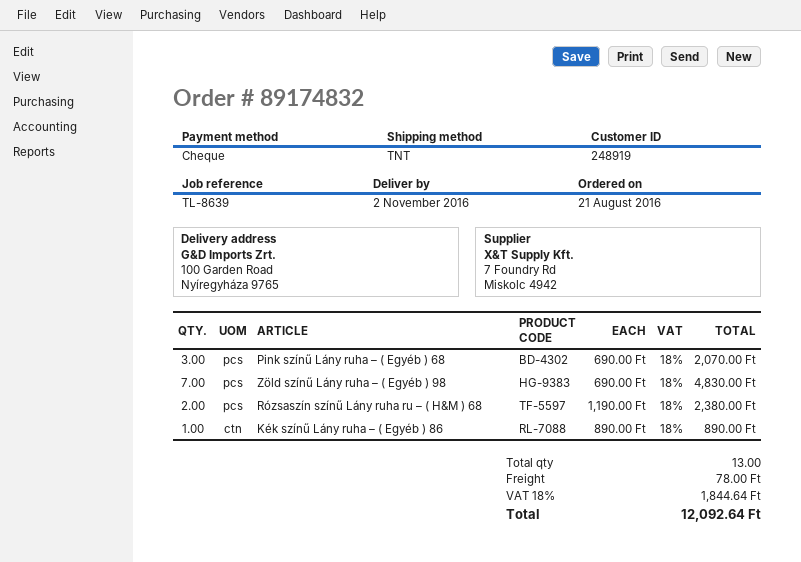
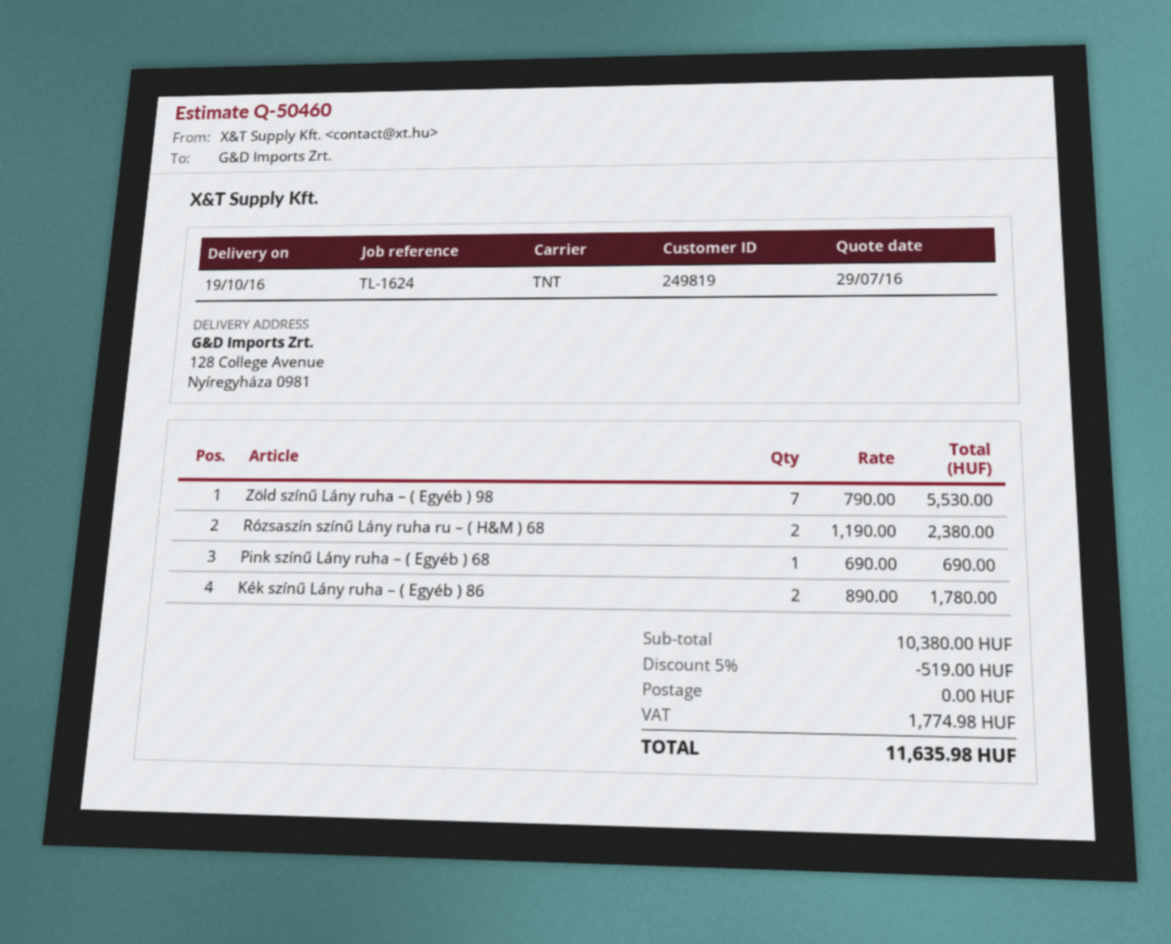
delivery date: 2016-11-02 -> 2016-10-19
customer number: 248919 -> 249819
reference: TL-8639 -> TL-1624
ship to: 100 Garden Road, Nyíregyháza 9765 -> 128 College Avenue, Nyíregyháza 0981
Pink színű Lány ruha – ( Egyéb ) 68: 3 x 690.00 = 2070.00 -> 1 x 690.00 = 690.00
Zöld színű Lány ruha – ( Egyéb ) 98: 7 x 690.00 = 4830.00 -> 7 x 790.00 = 5530.00
Kék színű Lány ruha – ( Egyéb ) 86: 1 x 890.00 = 890.00 -> 2 x 890.00 = 1780.00
discount: none -> 5% = 519.00
shipping: 78.00 -> 0.00
tax: 1844.64 -> 1774.98
total: 12092.64 -> 11635.98

